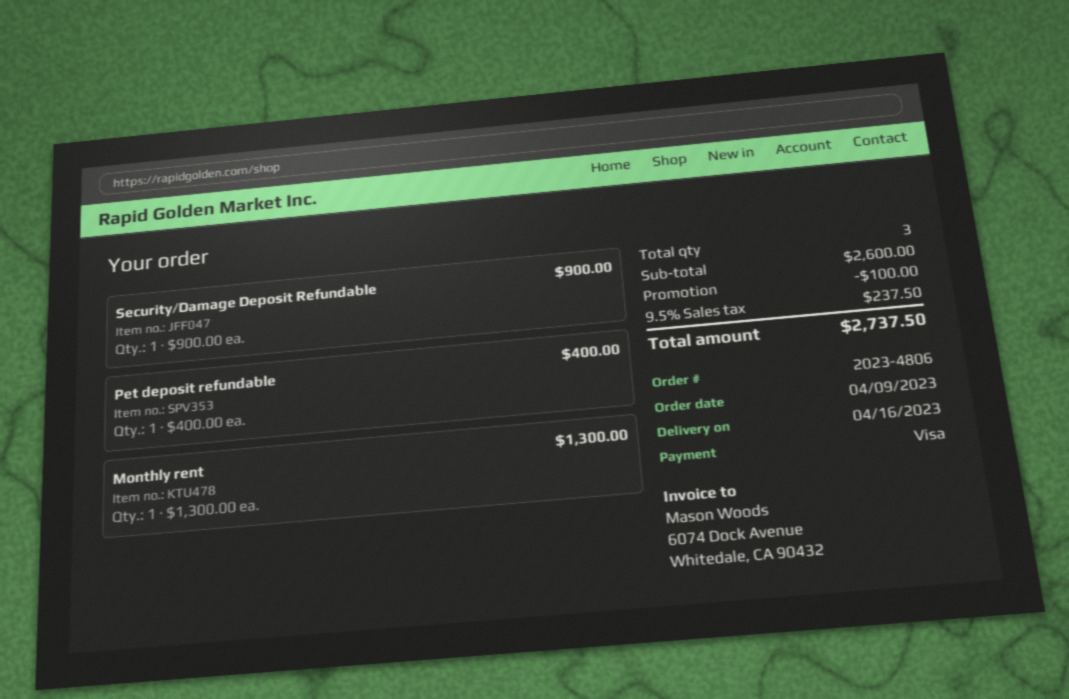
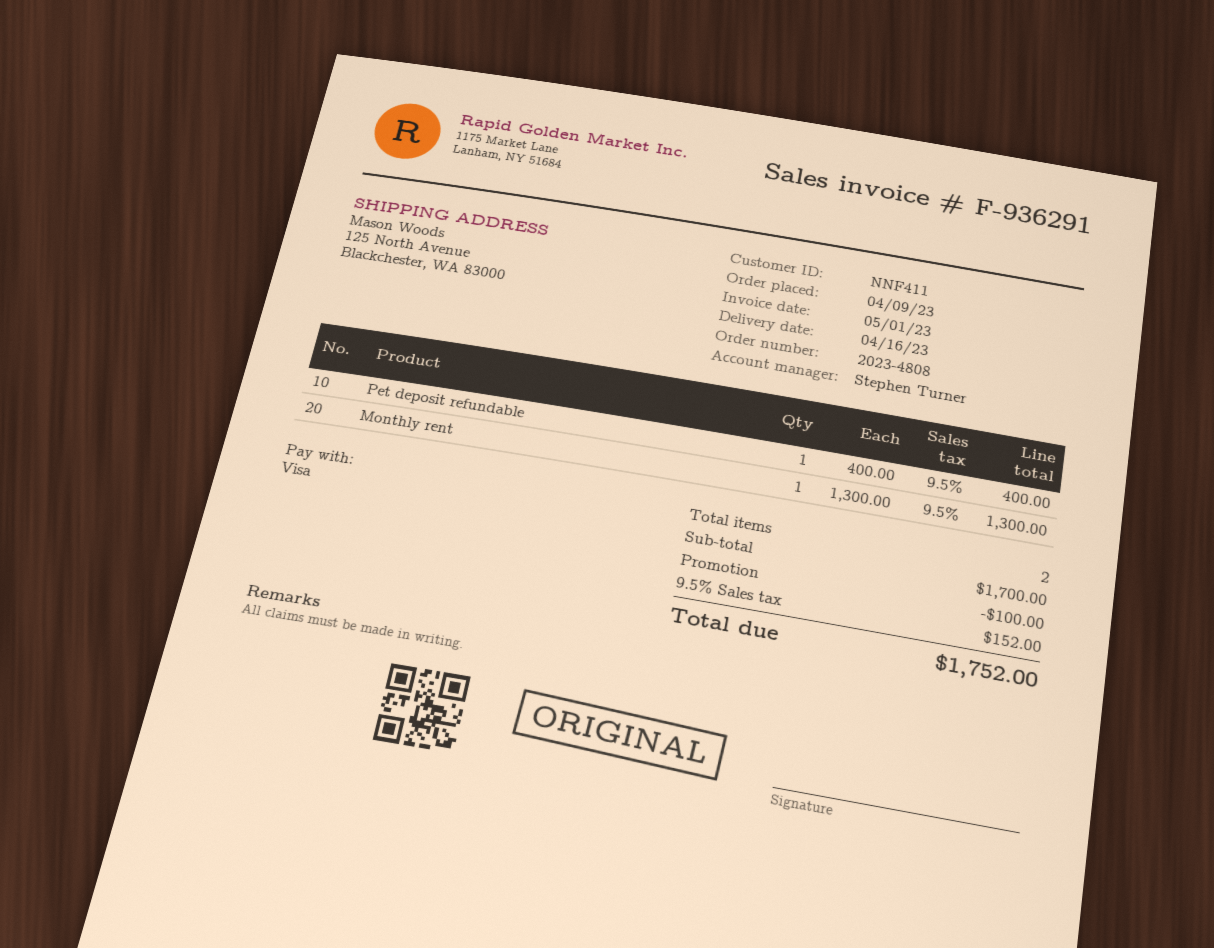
order number: 2023-4806 -> 2023-4808
Security/Damage Deposit Refundable: 1 x 900.00 = 900.00 -> none
total quantity: 3 -> 2
subtotal: 2600.00 -> 1700.00
tax: 9.5% = 237.50 -> 9.5% = 152.00
total: 2737.50 -> 1752.00

